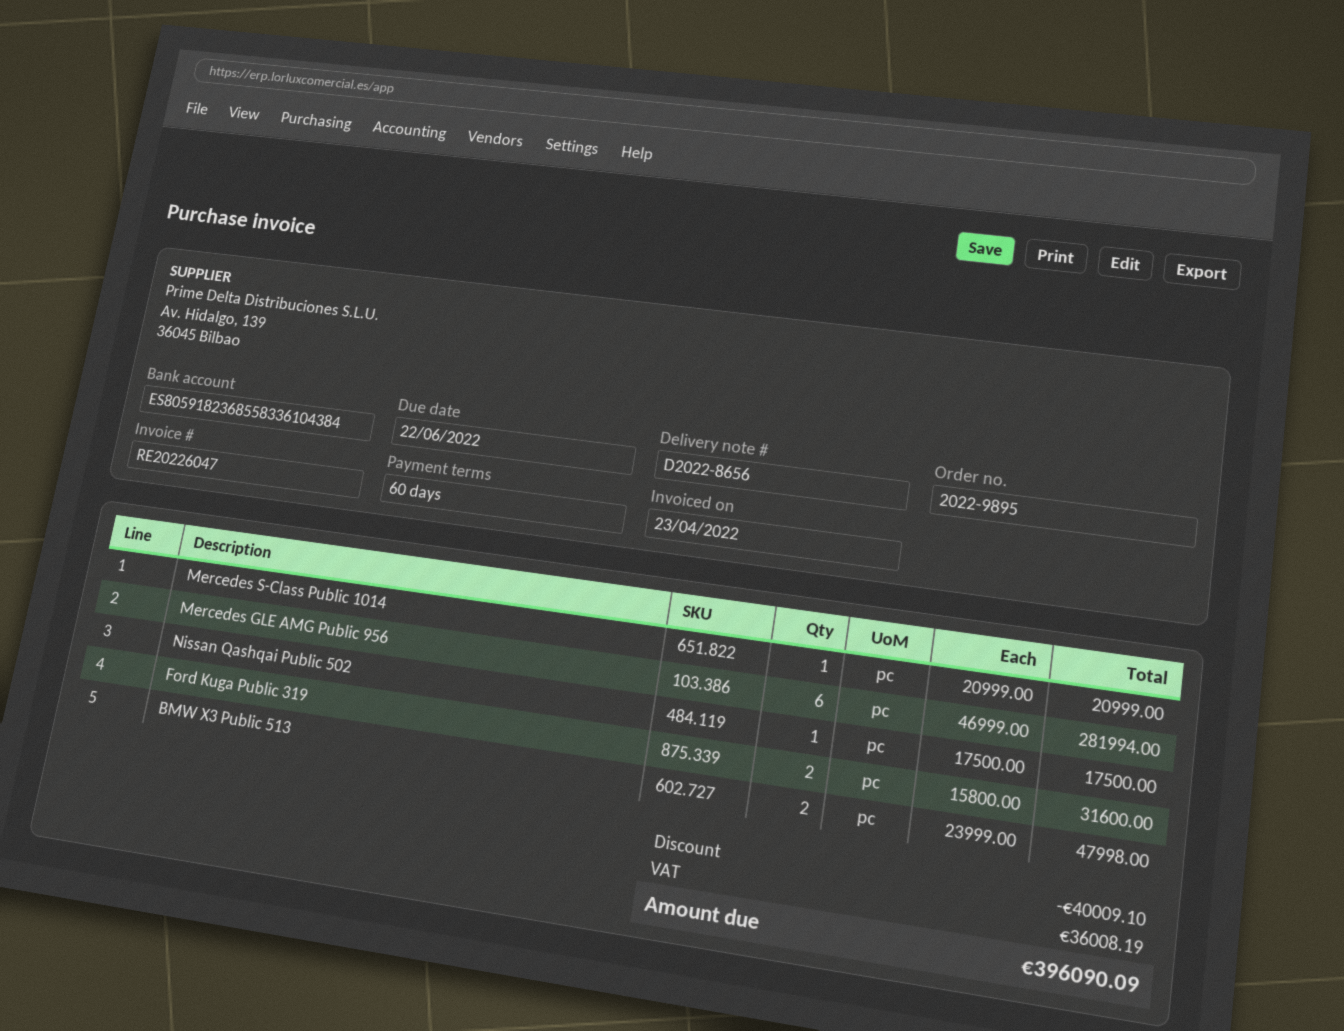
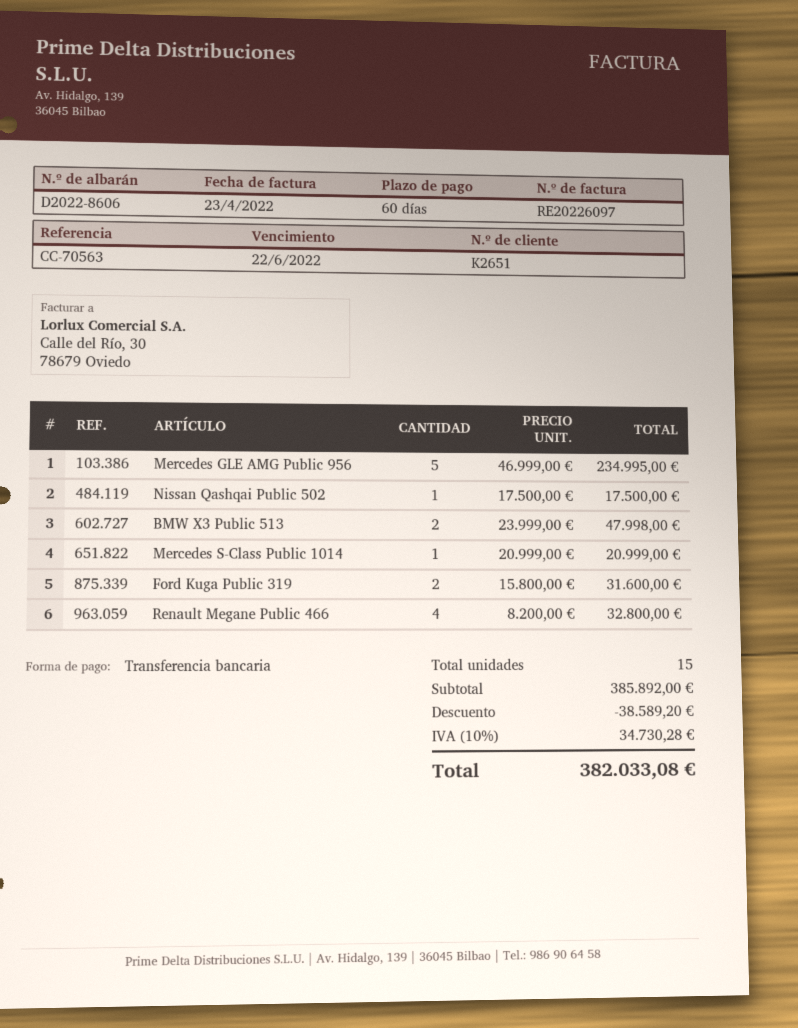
delivery note number: D2022-8656 -> D2022-8606
invoice number: RE20226047 -> RE20226097
Mercedes GLE AMG Public 956: 6 x 46999.00 = 281994.00 -> 5 x 46999.00 = 234995.00
Renault Megane Public 466: none -> 4 x 8200.00 = 32800.00
discount: 40009.10 -> 38589.20
tax: 36008.19 -> 34730.28
total: 396090.09 -> 382033.08

